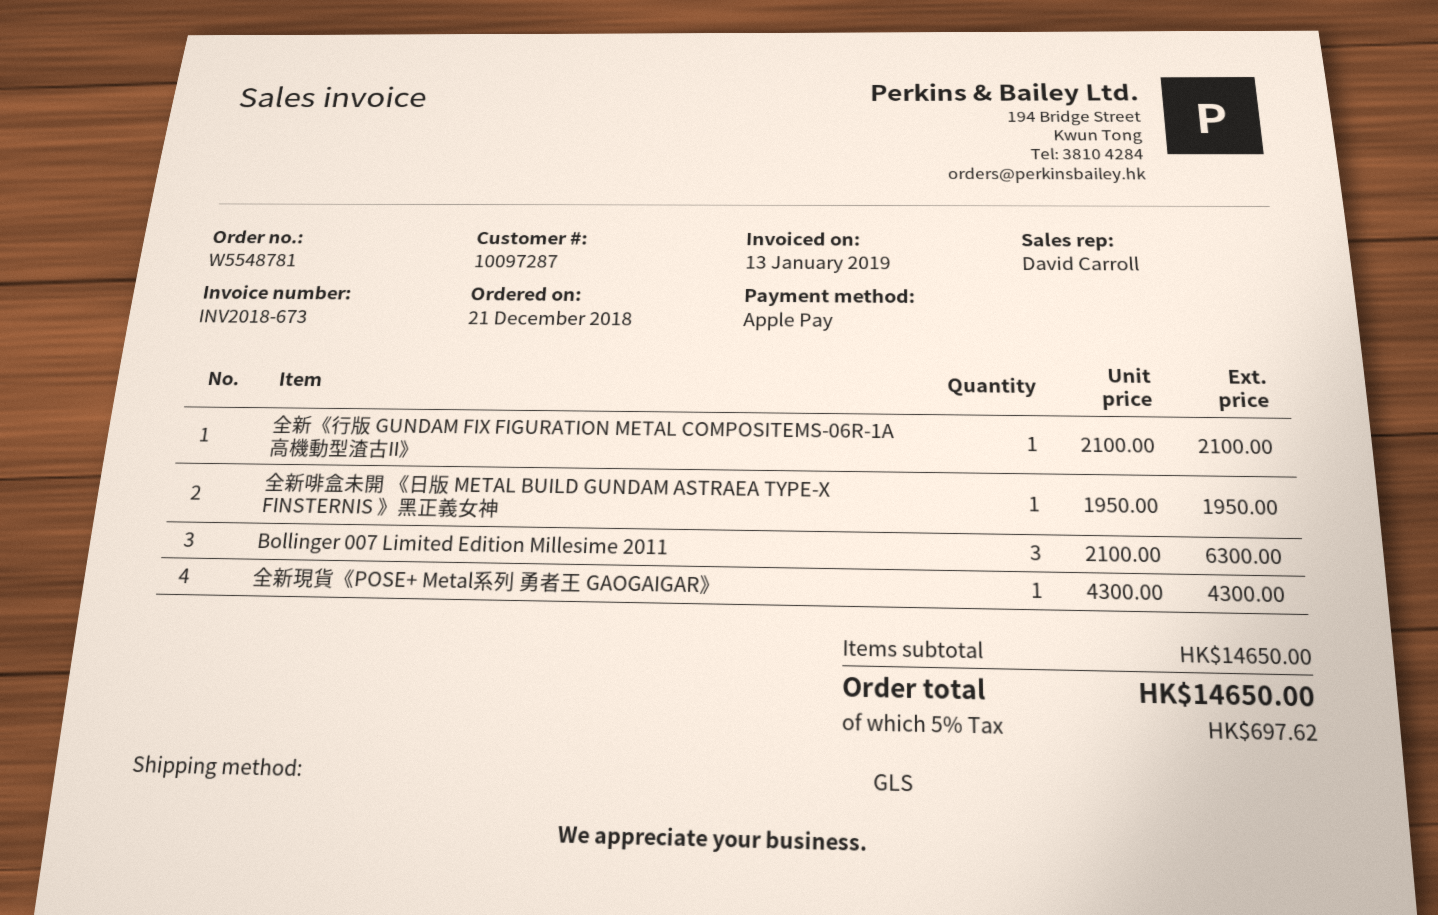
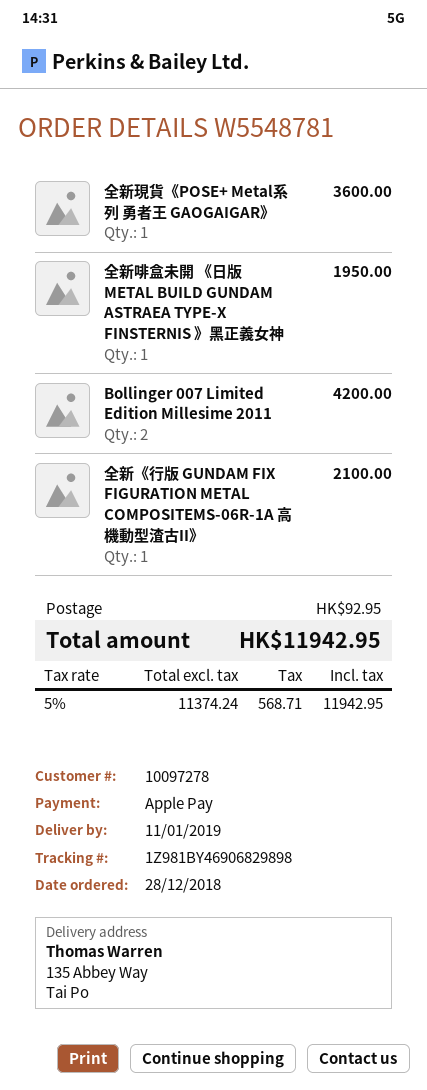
order date: 2018-12-21 -> 2018-12-28
customer number: 10097287 -> 10097278
Bollinger 007 Limited Edition Millesime 2011: 3 for 6300.00 -> 2 for 4200.00
全新現貨《POSE+ Metal系列 勇者王 GAOGAIGAR》: 1 for 4300.00 -> 1 for 3600.00
shipping: none -> 92.95
tax: 5% = 697.62 -> 5% = 568.71
total: 14650.00 -> 11942.95

